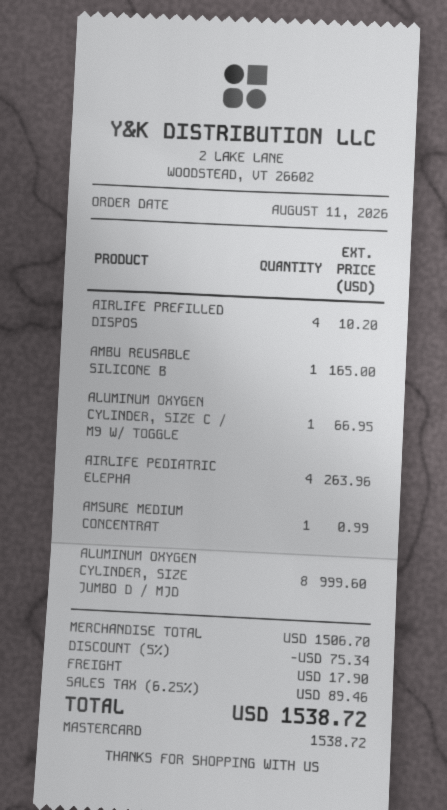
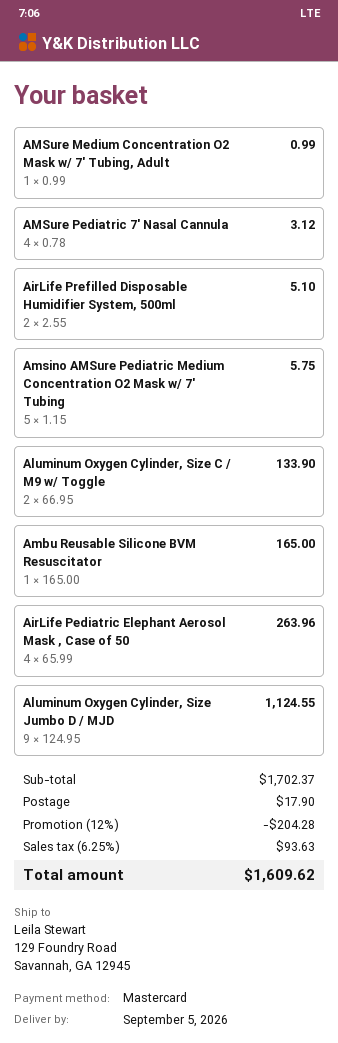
AIRLIFE PREFILLED DISPOS: 4 for 10.20 -> 2 for 5.10
ALUMINUM OXYGEN CYLINDER, SIZE C / M9 W/ TOGGLE: 1 for 66.95 -> 2 for 133.90
ALUMINUM OXYGEN CYLINDER, SIZE JUMBO D / MJD: 8 for 999.60 -> 9 for 1124.55
AMSure Pediatric 7' Nasal Cannula: none -> 4 for 3.12
Amsino AMSure Pediatric Medium Concentration O2 Mask w/ 7' Tubing: none -> 5 for 5.75
subtotal: 1506.70 -> 1702.37
discount: 5% = 75.34 -> 12% = 204.28
tax: 6.25% = 89.46 -> 6.25% = 93.63
total: 1538.72 -> 1609.62

